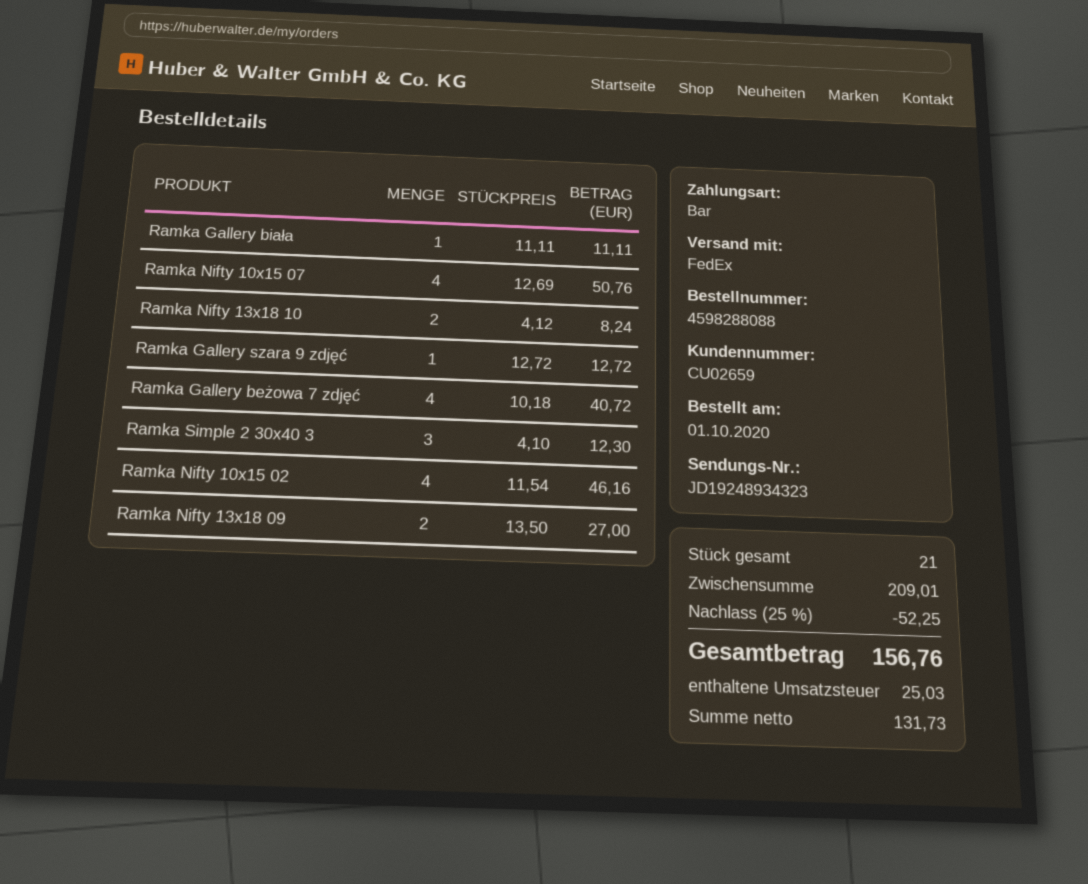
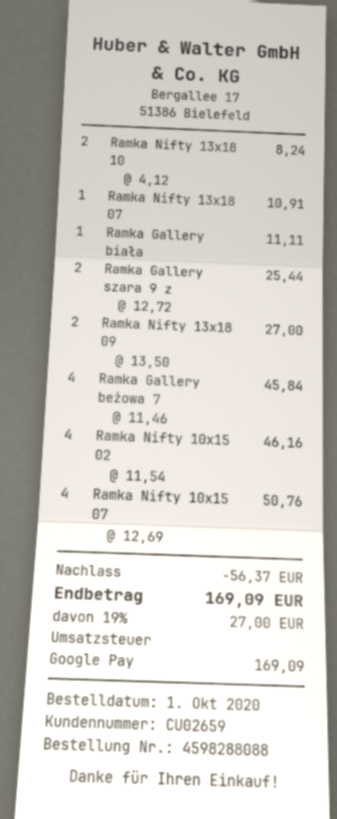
payment method: cash -> Google Pay
Ramka Gallery szara 9 zdjęć: 1 x 12.72 = 12.72 -> 2 x 12.72 = 25.44
Ramka Gallery beżowa 7 zdjęć: 4 x 10.18 = 40.72 -> 4 x 11.46 = 45.84
Ramka Simple 2 30x40 3: 3 x 4.10 = 12.30 -> none
Ramka Nifty 13x18 07: none -> 1 x 10.91 = 10.91
discount: 52.25 -> 56.37
tax: 25.03 -> 27.00
total: 156.76 -> 169.09

